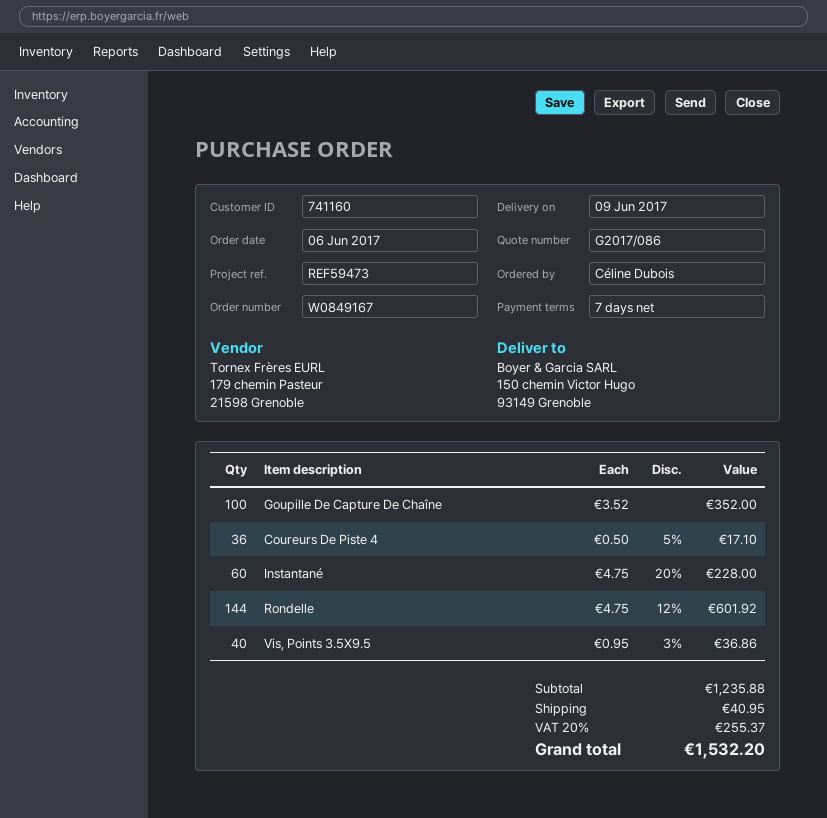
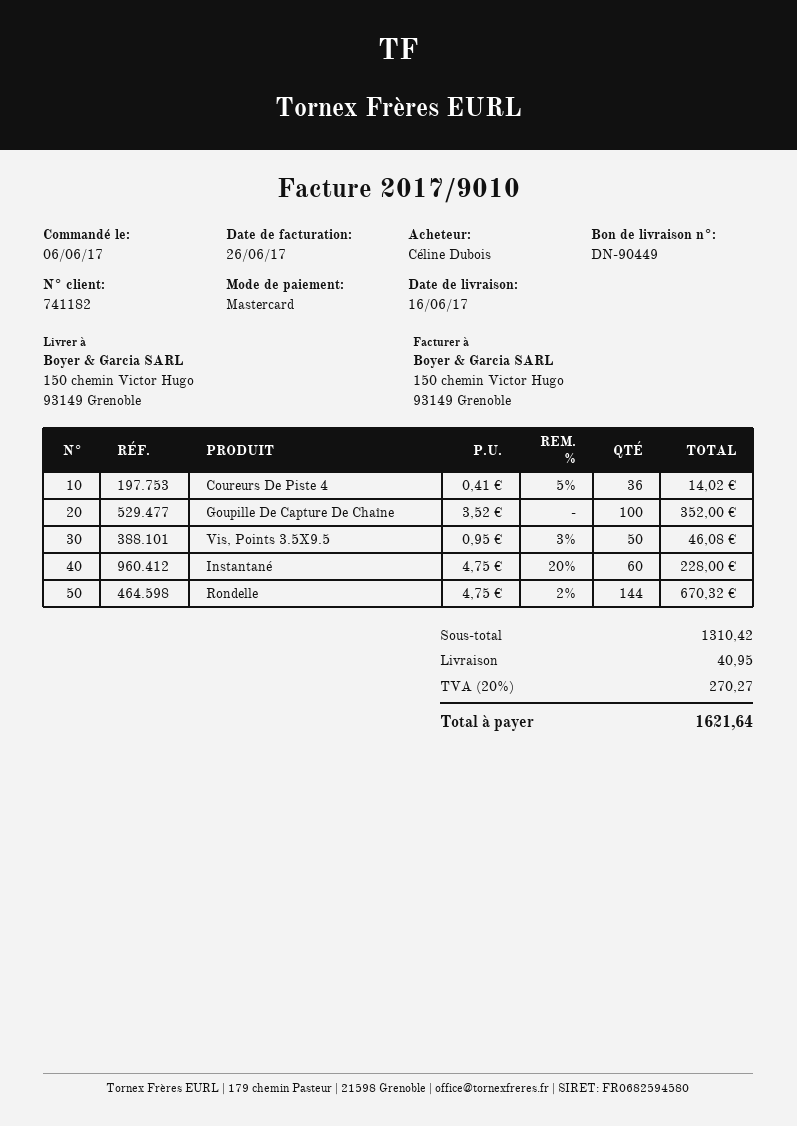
delivery date: 2017-06-09 -> 2017-06-16
customer number: 741160 -> 741182
Coureurs De Piste 4: 36 x 0.50 - 5% = 17.10 -> 36 x 0.41 - 5% = 14.02
Rondelle: 144 x 4.75 - 12% = 601.92 -> 144 x 4.75 - 2% = 670.32
Vis, Points 3.5X9.5: 40 x 0.95 - 3% = 36.86 -> 50 x 0.95 - 3% = 46.08
subtotal: 1235.88 -> 1310.42
tax: 20% = 255.37 -> 20% = 270.27
total: 1532.20 -> 1621.64

